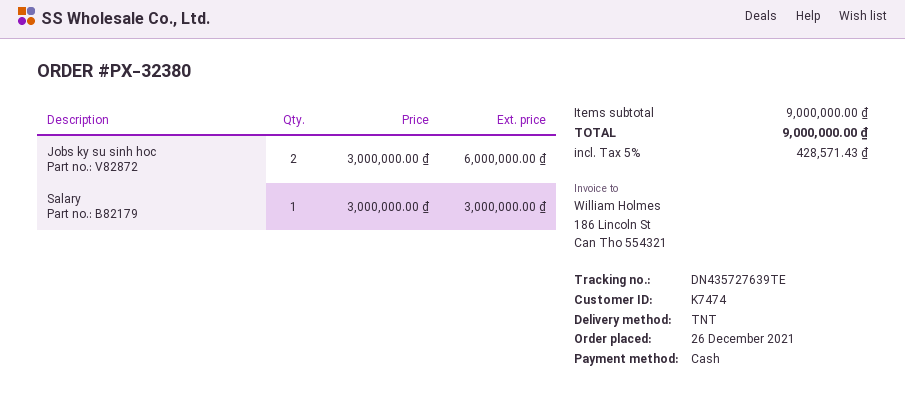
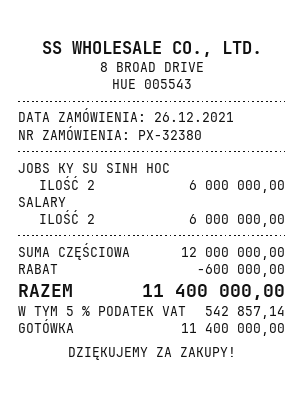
Salary: 1 for 3000000.00 -> 2 for 6000000.00
subtotal: 9000000.00 -> 12000000.00
discount: none -> 600000.00
tax: 5% = 428571.43 -> 5% = 542857.14
total: 9000000.00 -> 11400000.00

